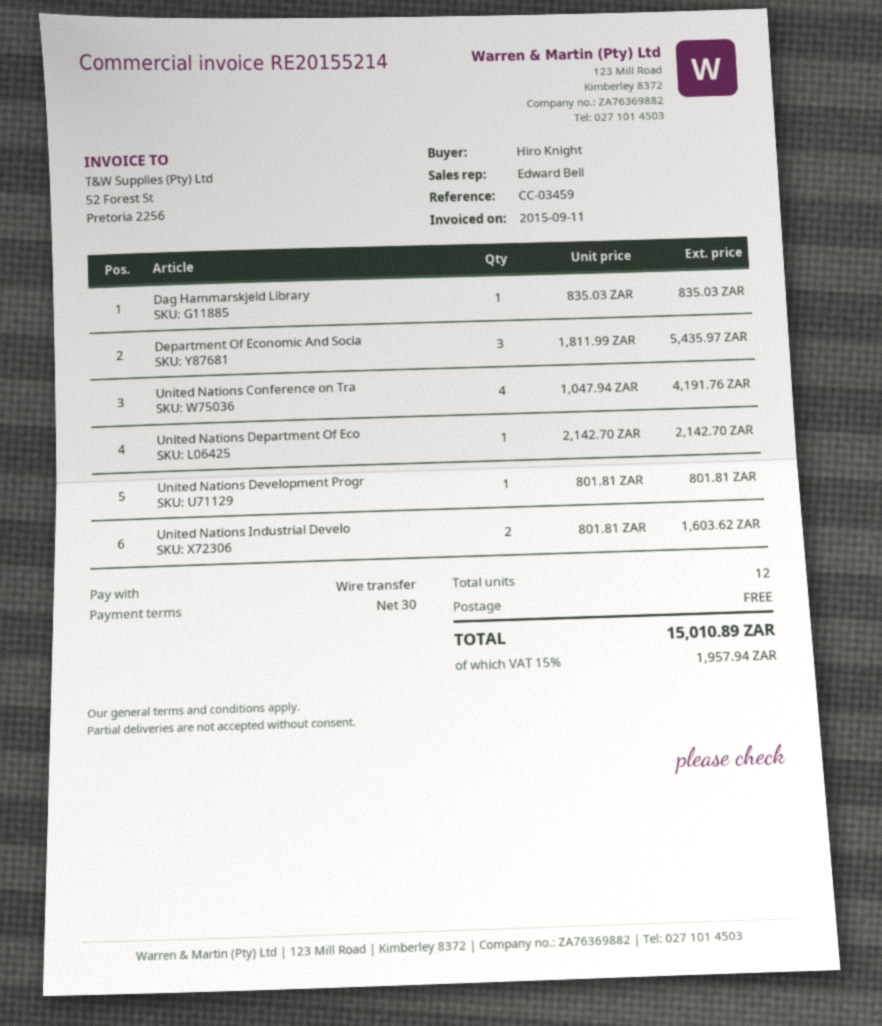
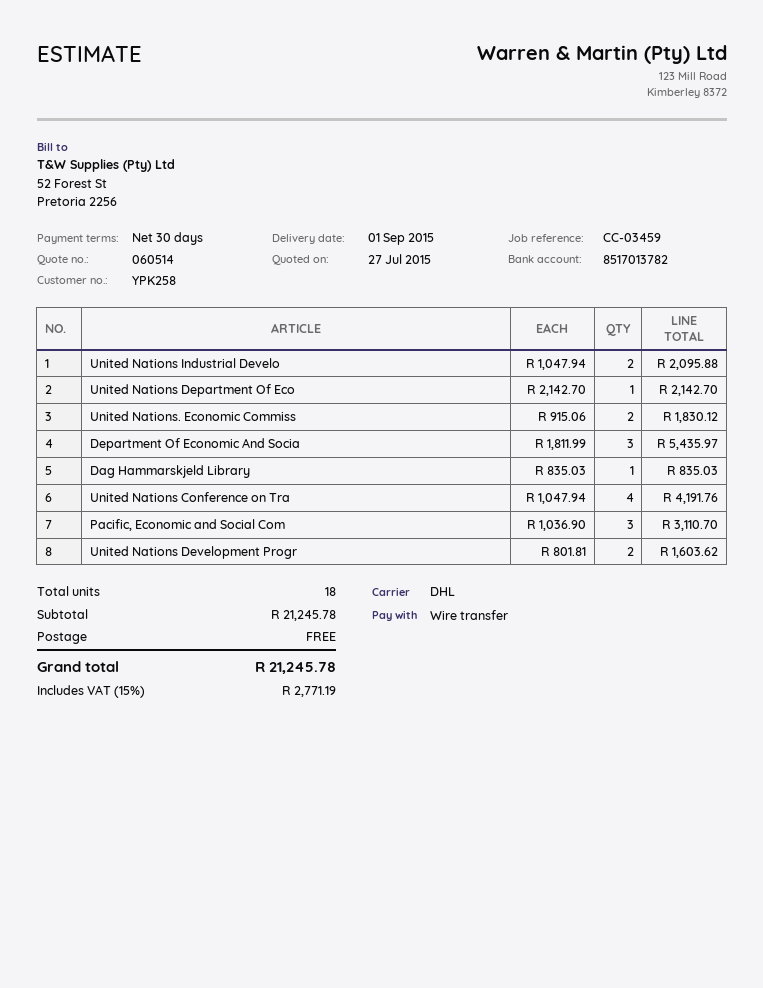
United Nations Development Progr: 1 x 801.81 = 801.81 -> 2 x 801.81 = 1603.62
United Nations Industrial Develo: 2 x 801.81 = 1603.62 -> 2 x 1047.94 = 2095.88
United Nations. Economic Commiss: none -> 2 x 915.06 = 1830.12
Pacific, Economic and Social Com: none -> 3 x 1036.90 = 3110.70
total quantity: 12 -> 18
tax: 15% = 1957.94 -> 15% = 2771.19
total: 15010.89 -> 21245.78

